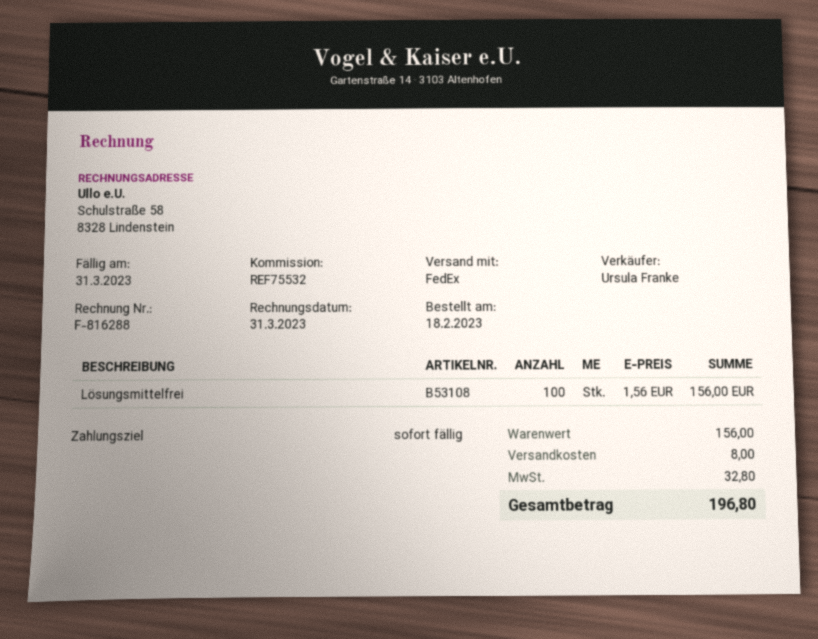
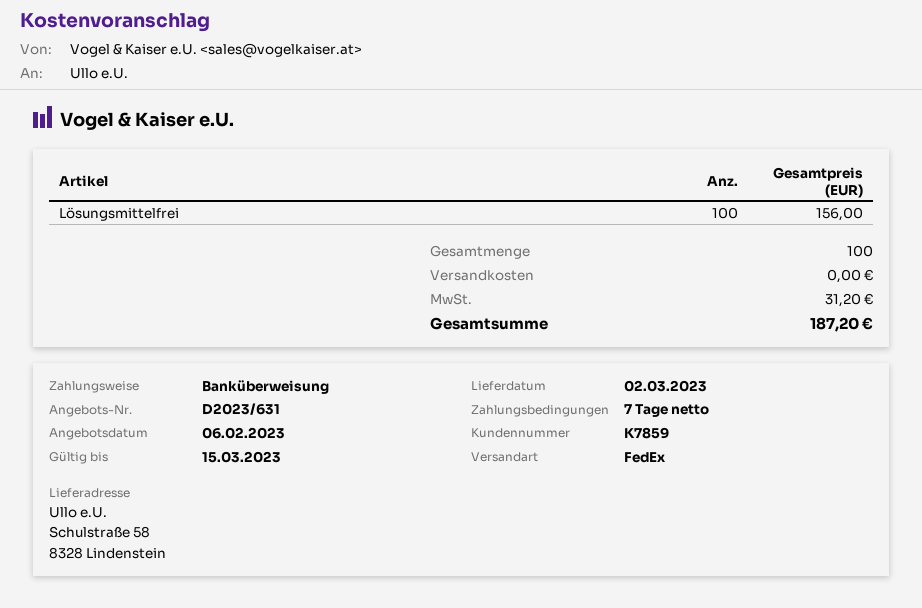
payment terms: on receipt -> 7 days
shipping: 8.00 -> 0.00
tax: 32.80 -> 31.20
total: 196.80 -> 187.20

